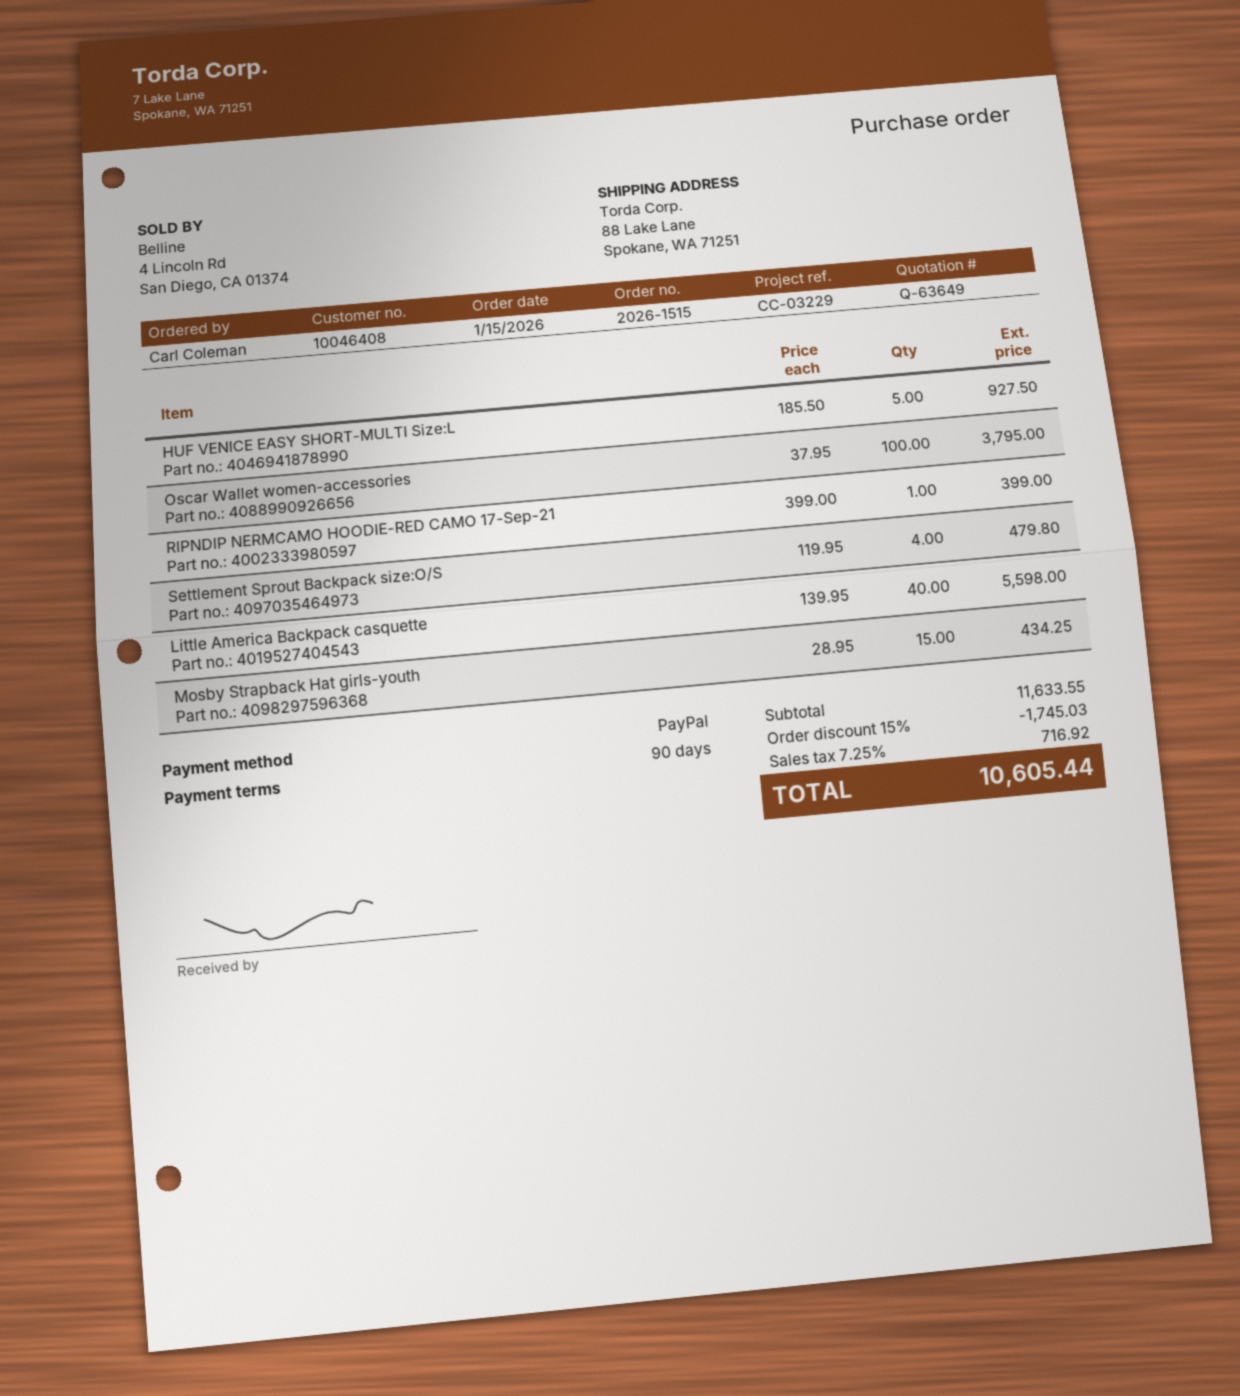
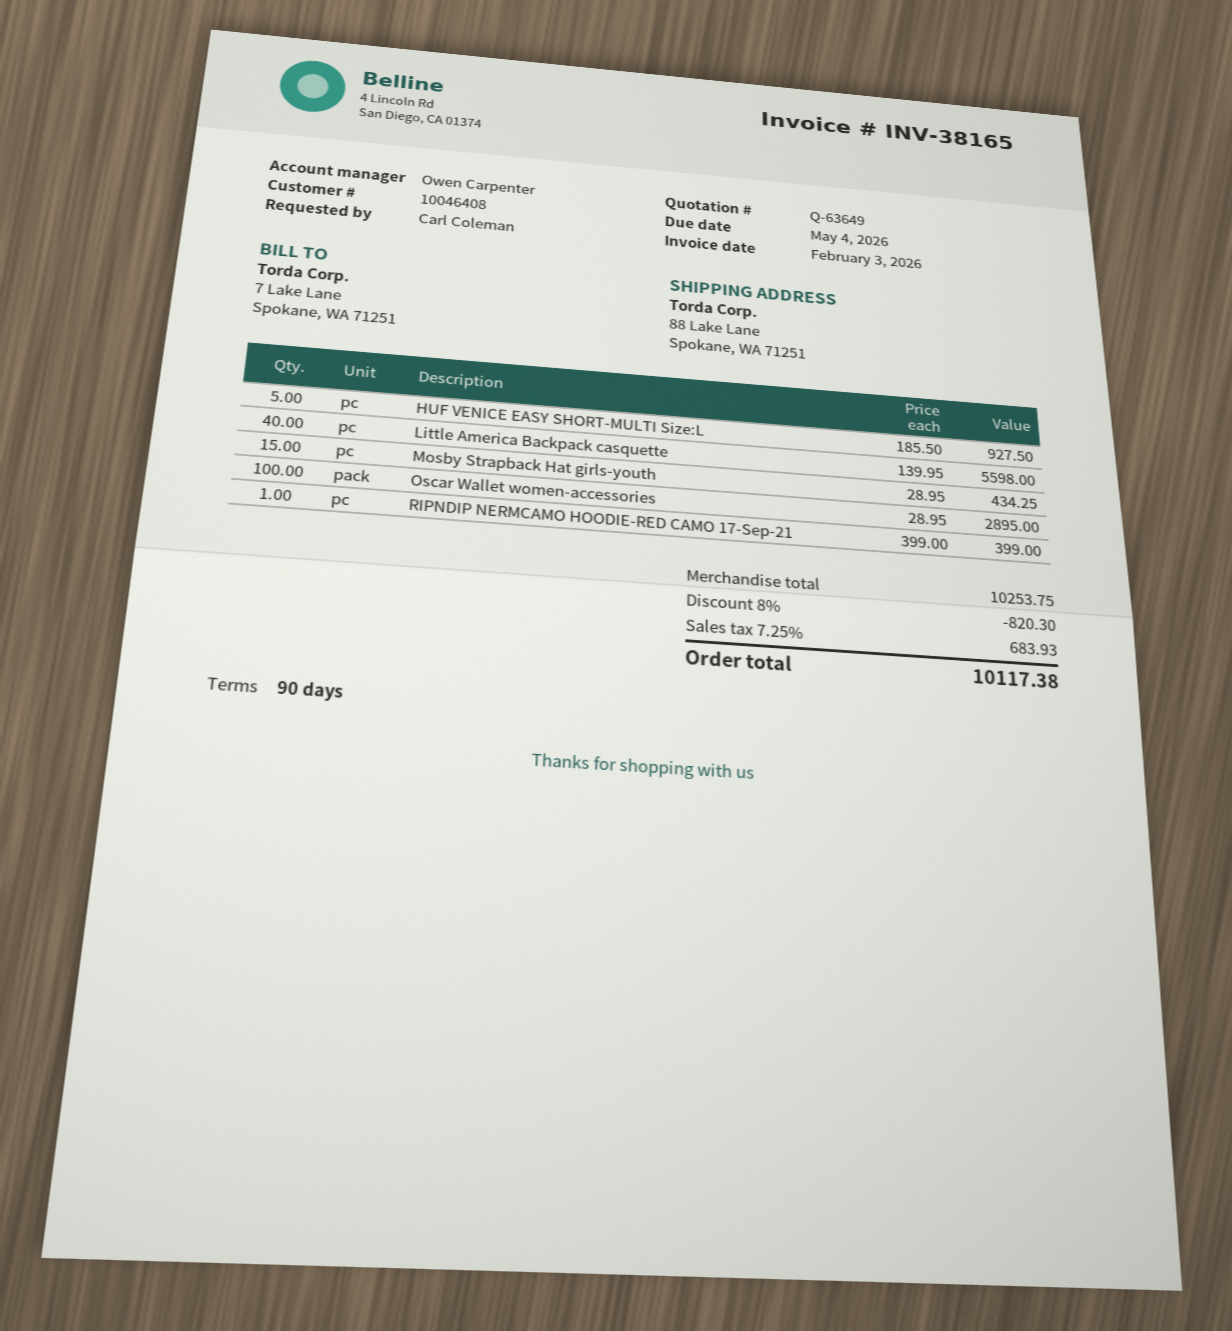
Oscar Wallet women-accessories: 100 x 37.95 = 3795.00 -> 100 x 28.95 = 2895.00
Settlement Sprout Backpack size:O/S: 4 x 119.95 = 479.80 -> none
subtotal: 11633.55 -> 10253.75
discount: 15% = 1745.03 -> 8% = 820.30
tax: 7.25% = 716.92 -> 7.25% = 683.93
total: 10605.44 -> 10117.38

